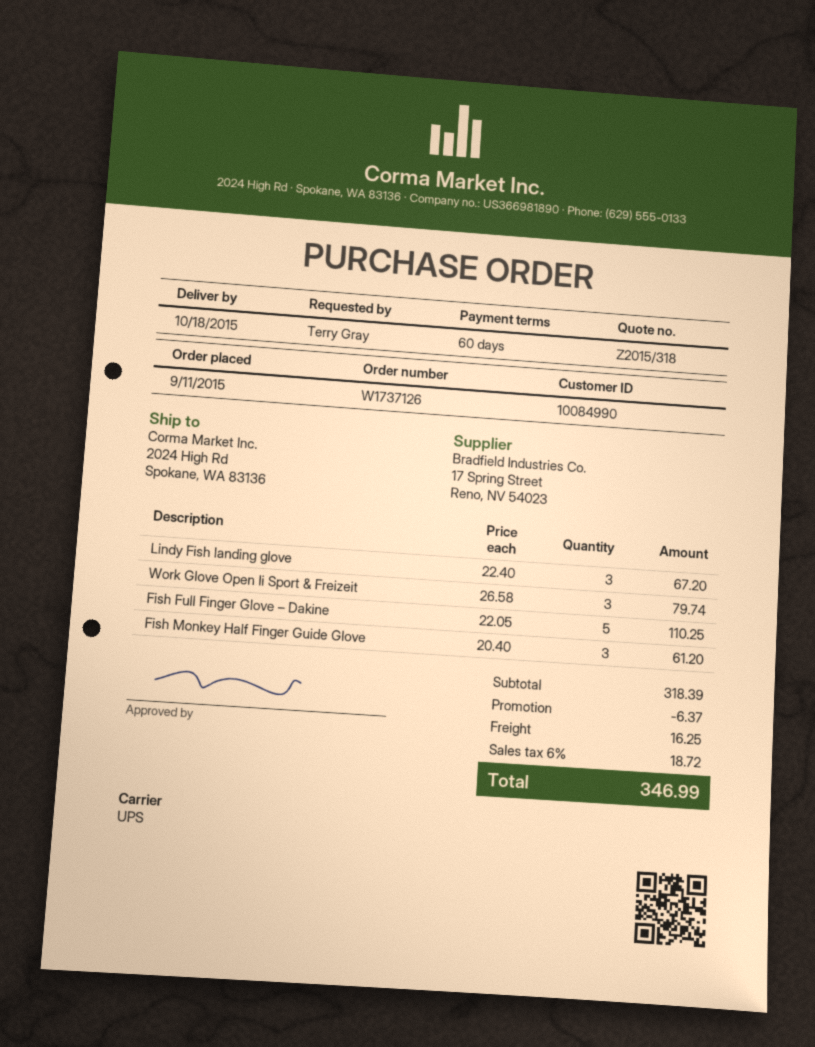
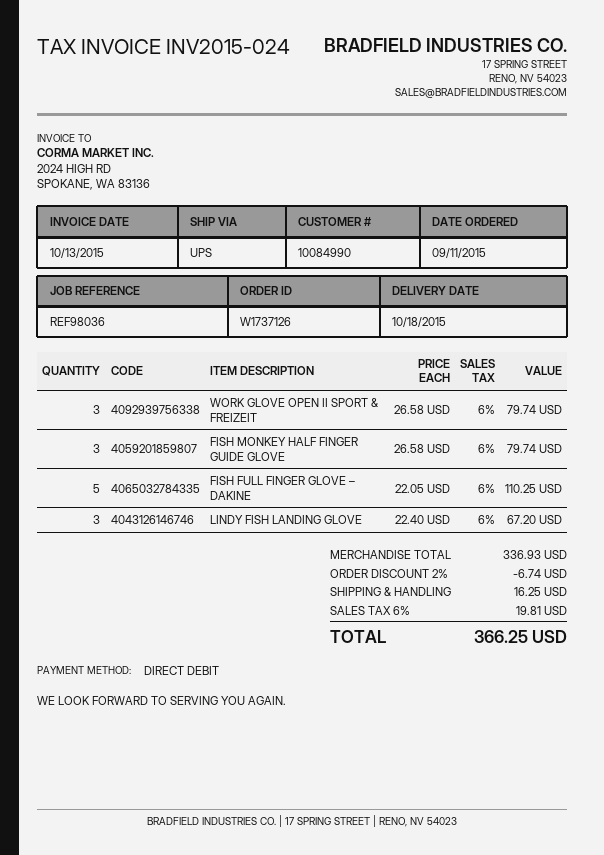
Fish Monkey Half Finger Guide Glove: 3 x 20.40 = 61.20 -> 3 x 26.58 = 79.74
subtotal: 318.39 -> 336.93
discount: 6.37 -> 6.74
tax: 6% = 18.72 -> 6% = 19.81
total: 346.99 -> 366.25

